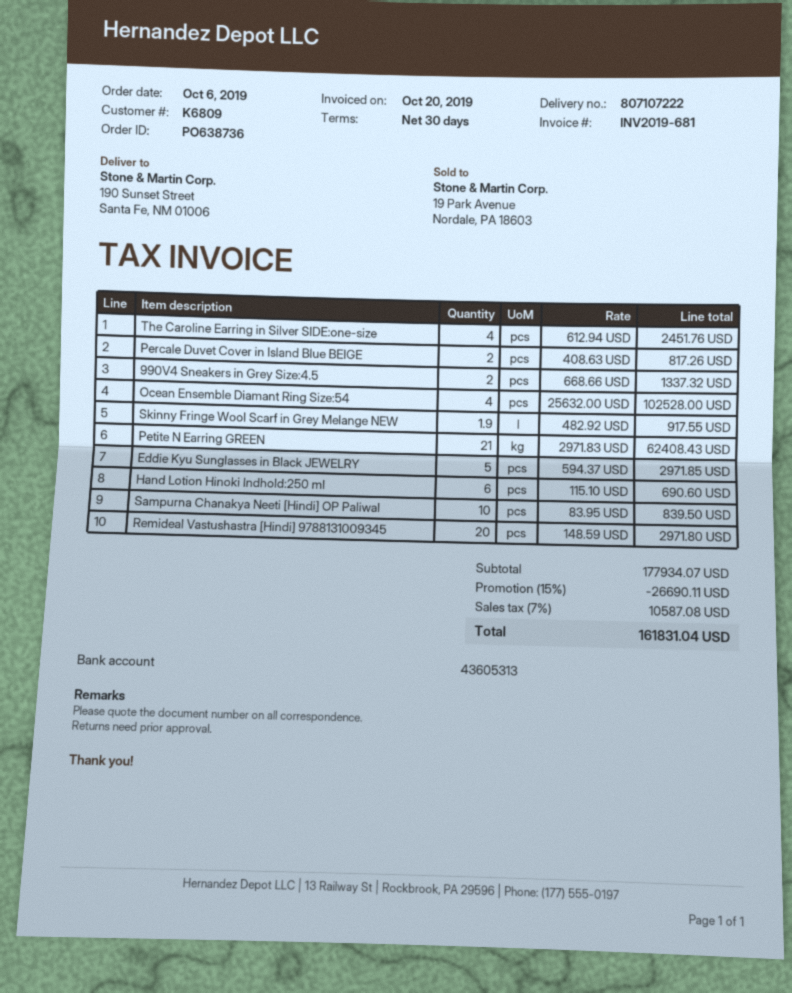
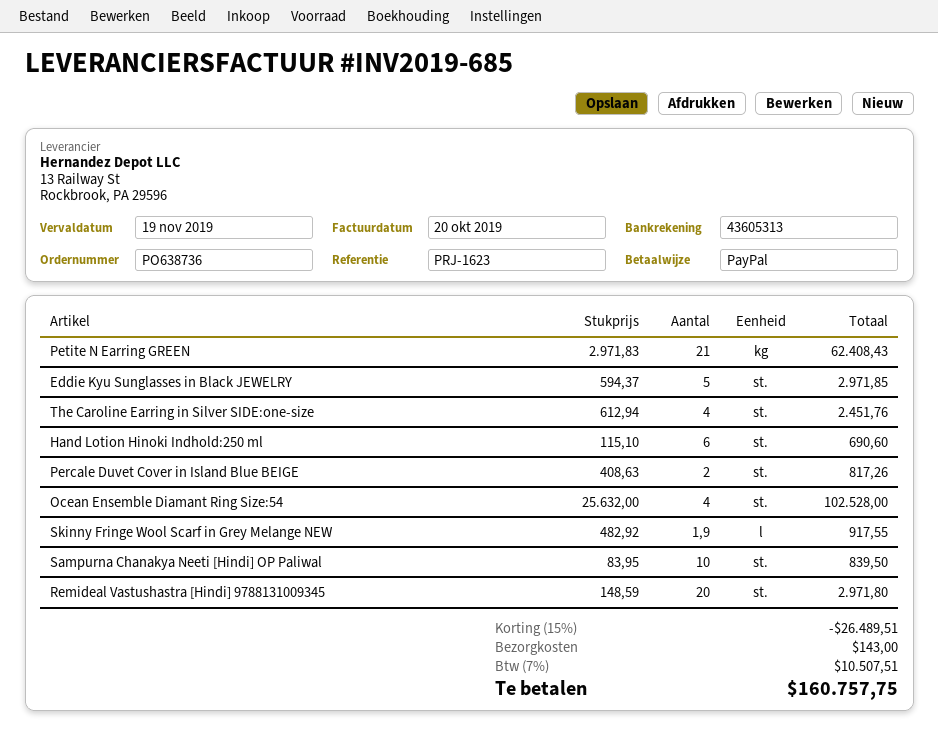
invoice number: INV2019-681 -> INV2019-685
990V4 Sneakers in Grey Size:4.5: 2 x 668.66 = 1337.32 -> none
discount: 15% = 26690.11 -> 15% = 26489.51
shipping: none -> 143.00
tax: 7% = 10587.08 -> 7% = 10507.51
total: 161831.04 -> 160757.75

